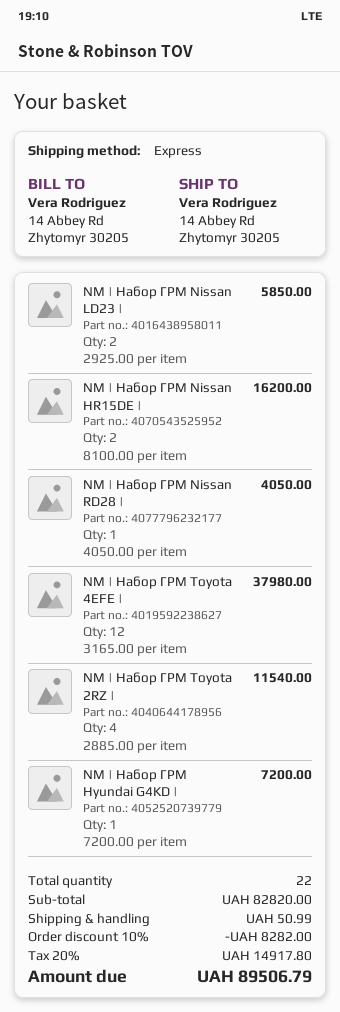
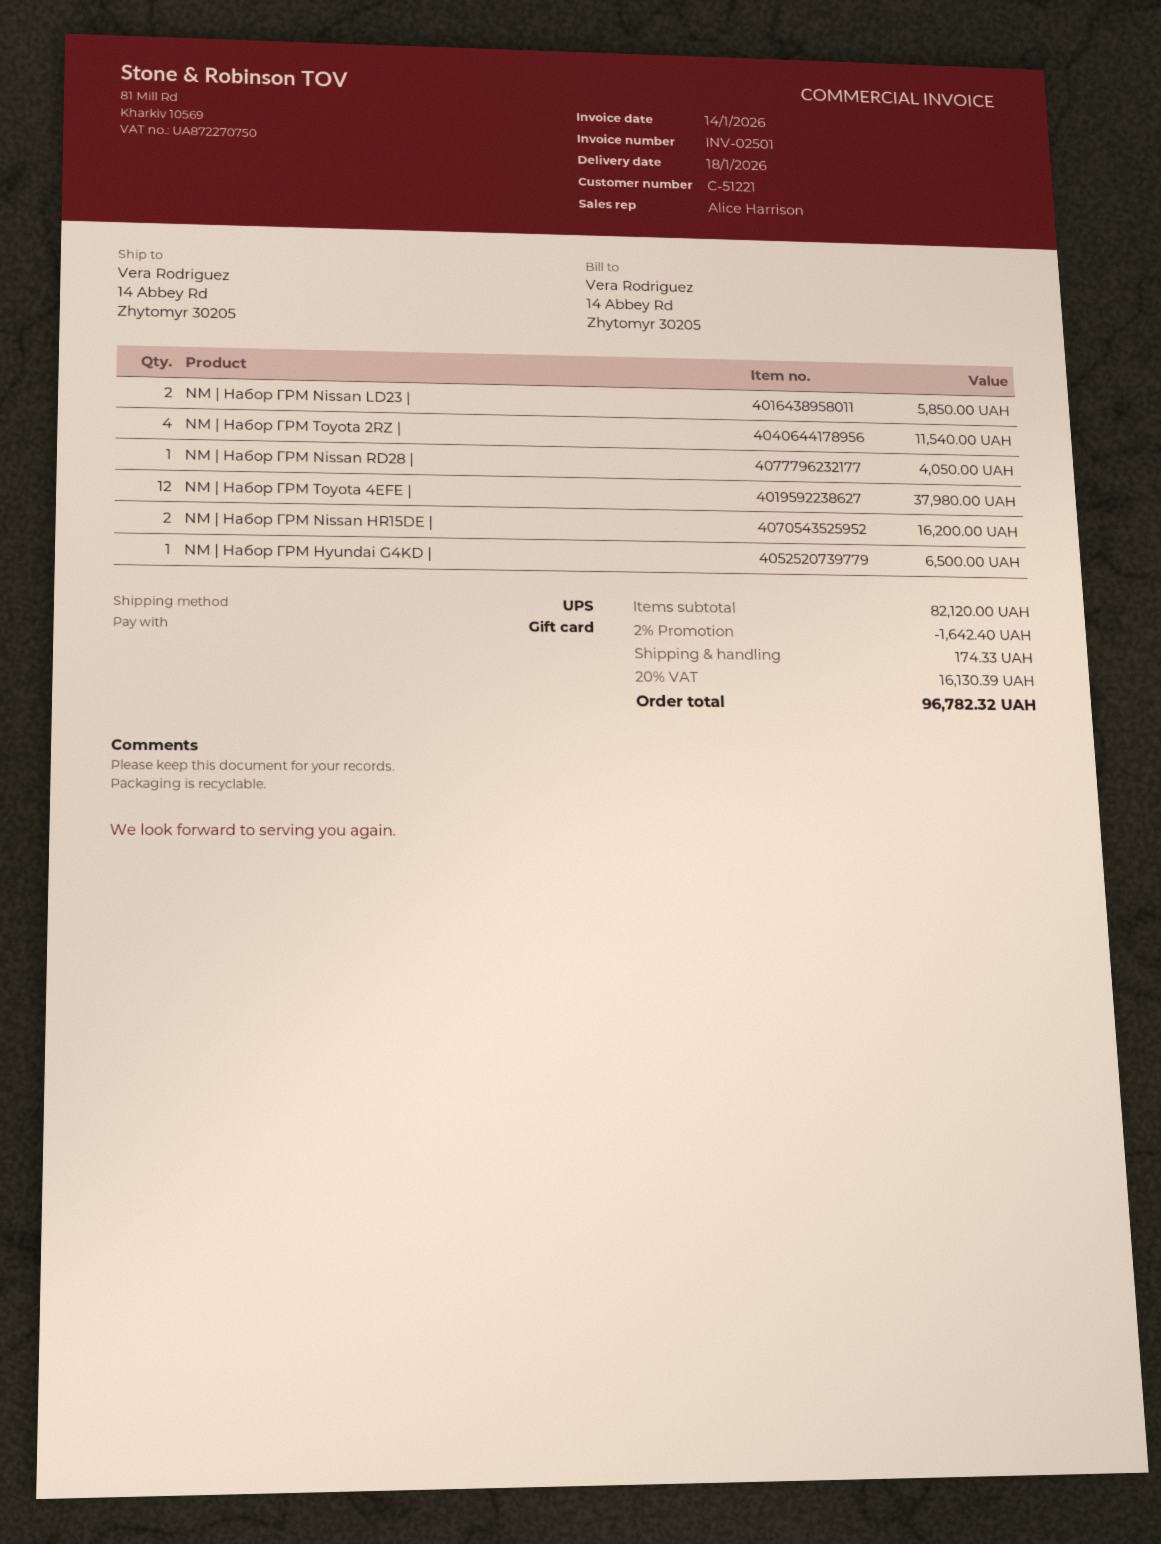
shipping method: express -> UPS
NM | Набор ГРМ Hyundai G4KD |: 1 for 7200.00 -> 1 for 6500.00
subtotal: 82820.00 -> 82120.00
discount: 10% = 8282.00 -> 2% = 1642.40
shipping: 50.99 -> 174.33
tax: 20% = 14917.80 -> 20% = 16130.39
total: 89506.79 -> 96782.32

